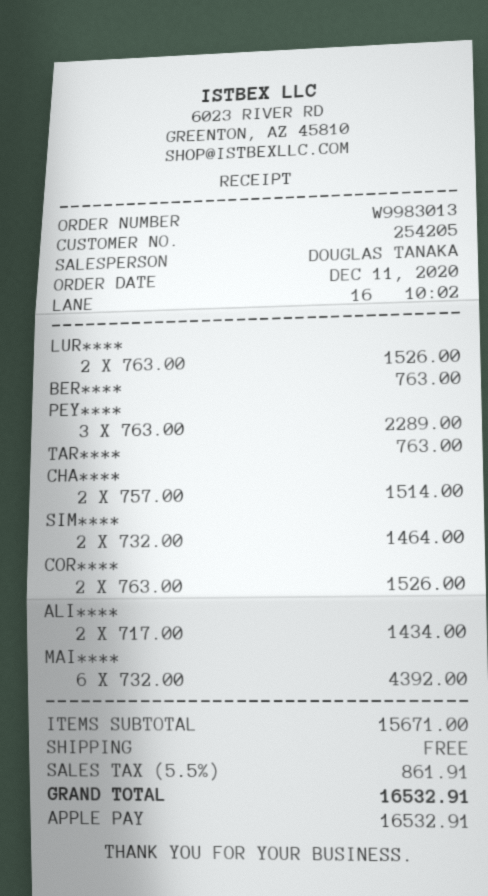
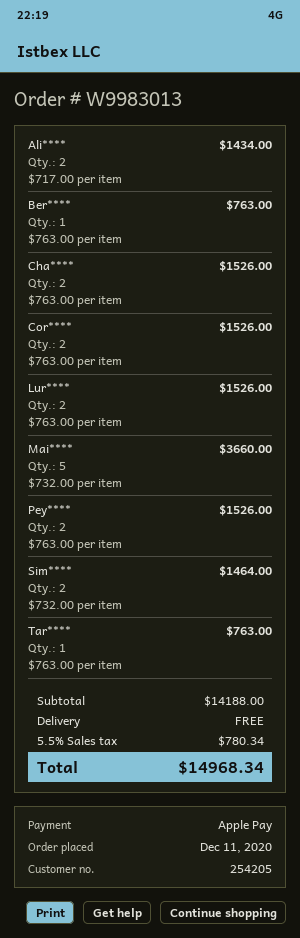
PEY****: 3 x 763.00 = 2289.00 -> 2 x 763.00 = 1526.00
CHA****: 2 x 757.00 = 1514.00 -> 2 x 763.00 = 1526.00
MAI****: 6 x 732.00 = 4392.00 -> 5 x 732.00 = 3660.00
subtotal: 15671.00 -> 14188.00
tax: 5.5% = 861.91 -> 5.5% = 780.34
total: 16532.91 -> 14968.34

